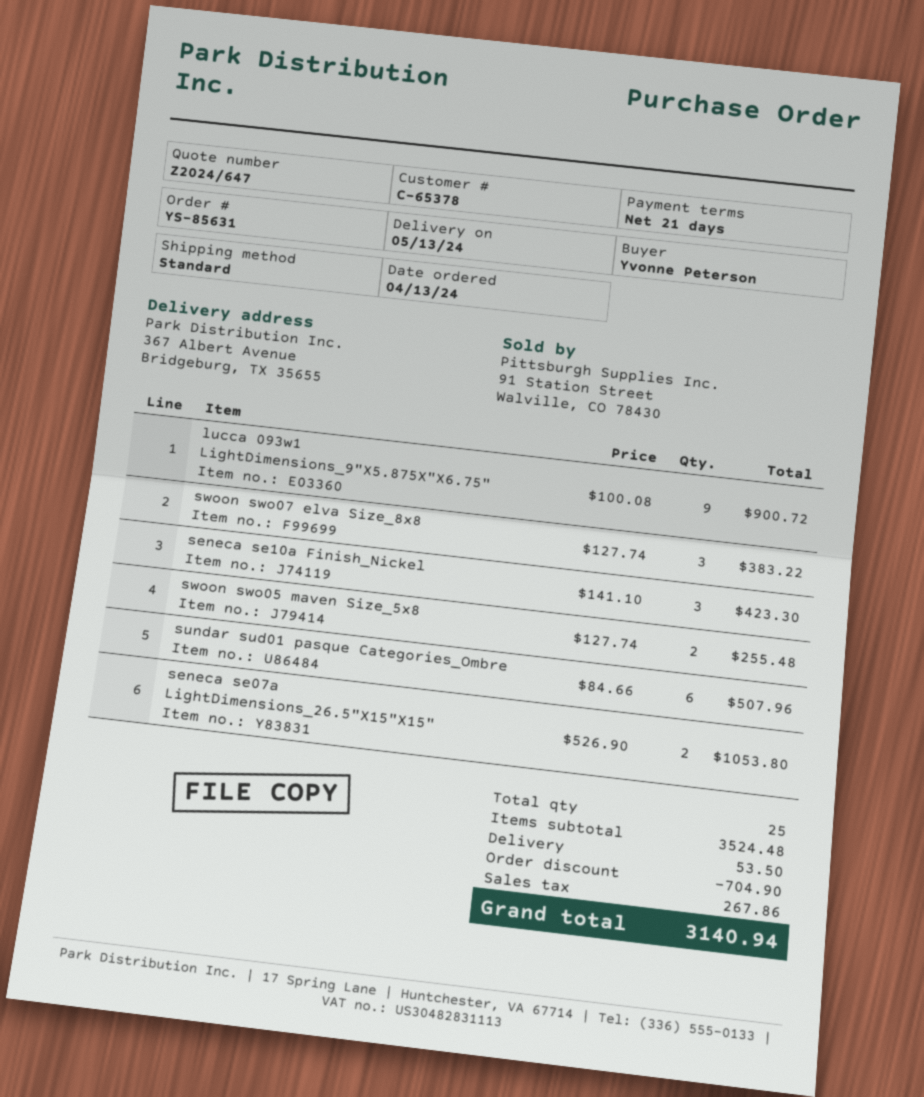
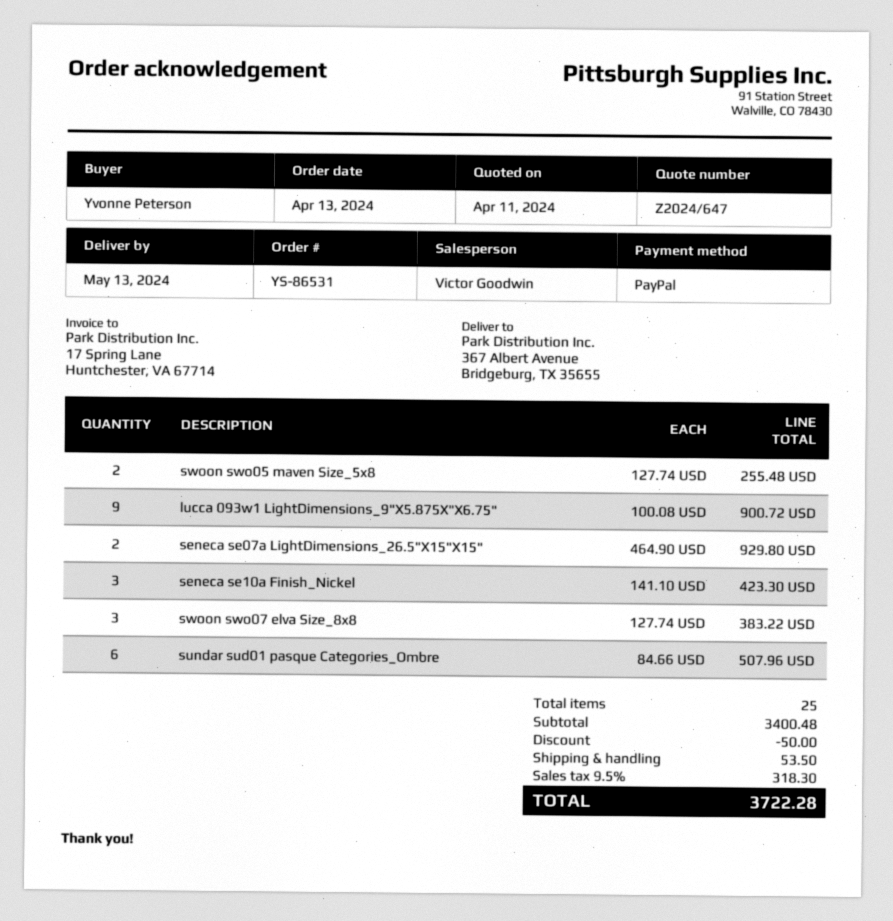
order number: YS-85631 -> YS-86531
seneca se07a LightDimensions_26.5"X15"X15": 2 x 526.90 = 1053.80 -> 2 x 464.90 = 929.80
subtotal: 3524.48 -> 3400.48
discount: 704.90 -> 50.00
tax: 267.86 -> 318.30
total: 3140.94 -> 3722.28

